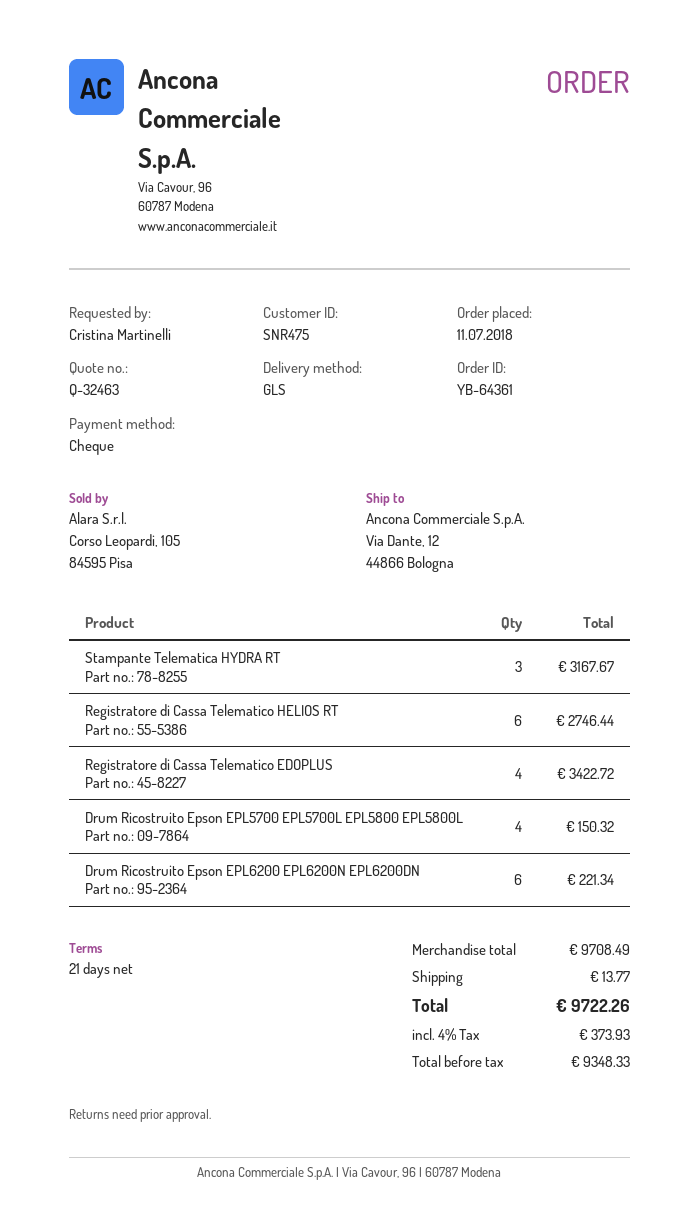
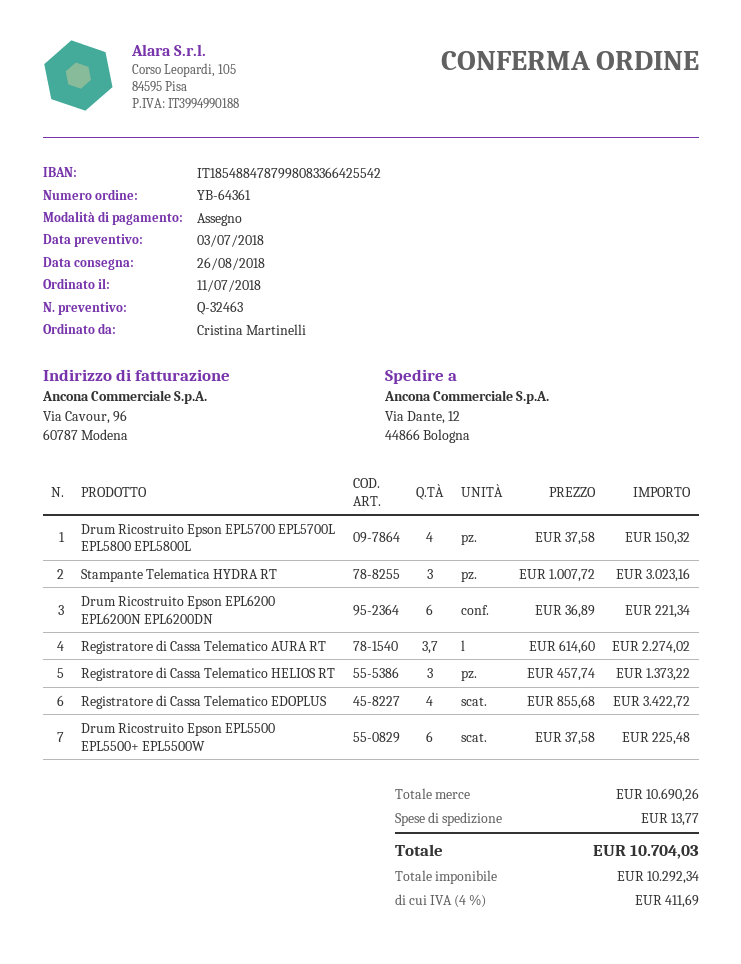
Stampante Telematica HYDRA RT: 3 for 3167.67 -> 3 for 3023.16
Registratore di Cassa Telematico HELIOS RT: 6 for 2746.44 -> 3 for 1373.22
Registratore di Cassa Telematico AURA RT: none -> 3.7 for 2274.02
Drum Ricostruito Epson EPL5500 EPL5500+ EPL5500W: none -> 6 for 225.48
subtotal: 9708.49 -> 10690.26
net: 9348.33 -> 10292.34
tax: 4% = 373.93 -> 4% = 411.69
total: 9722.26 -> 10704.03

